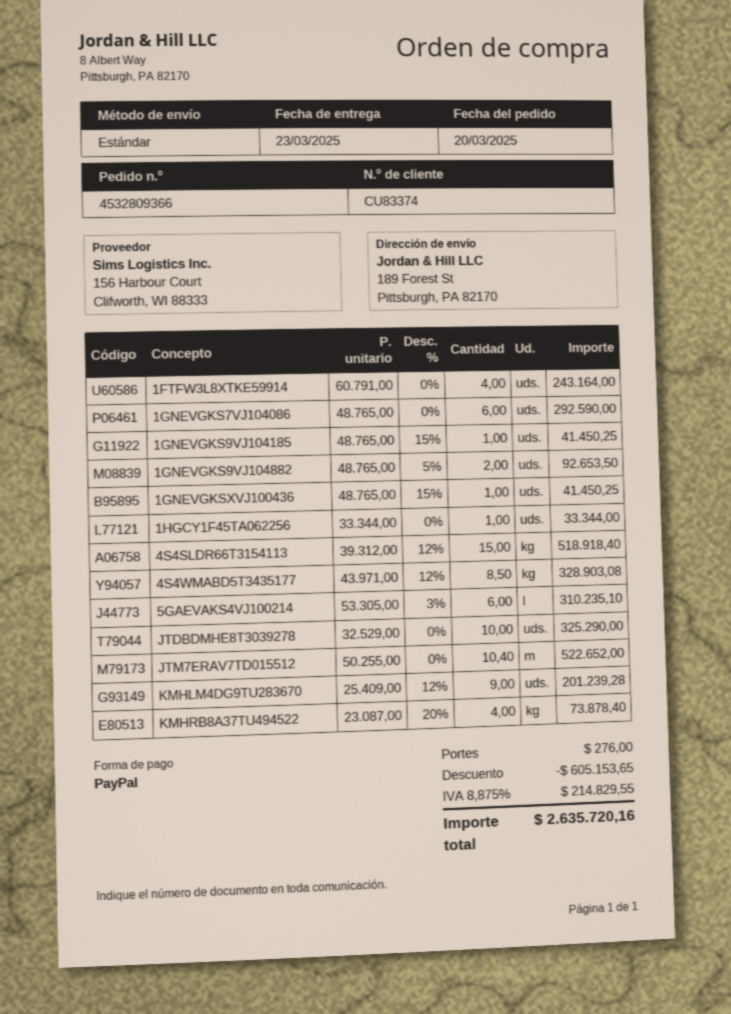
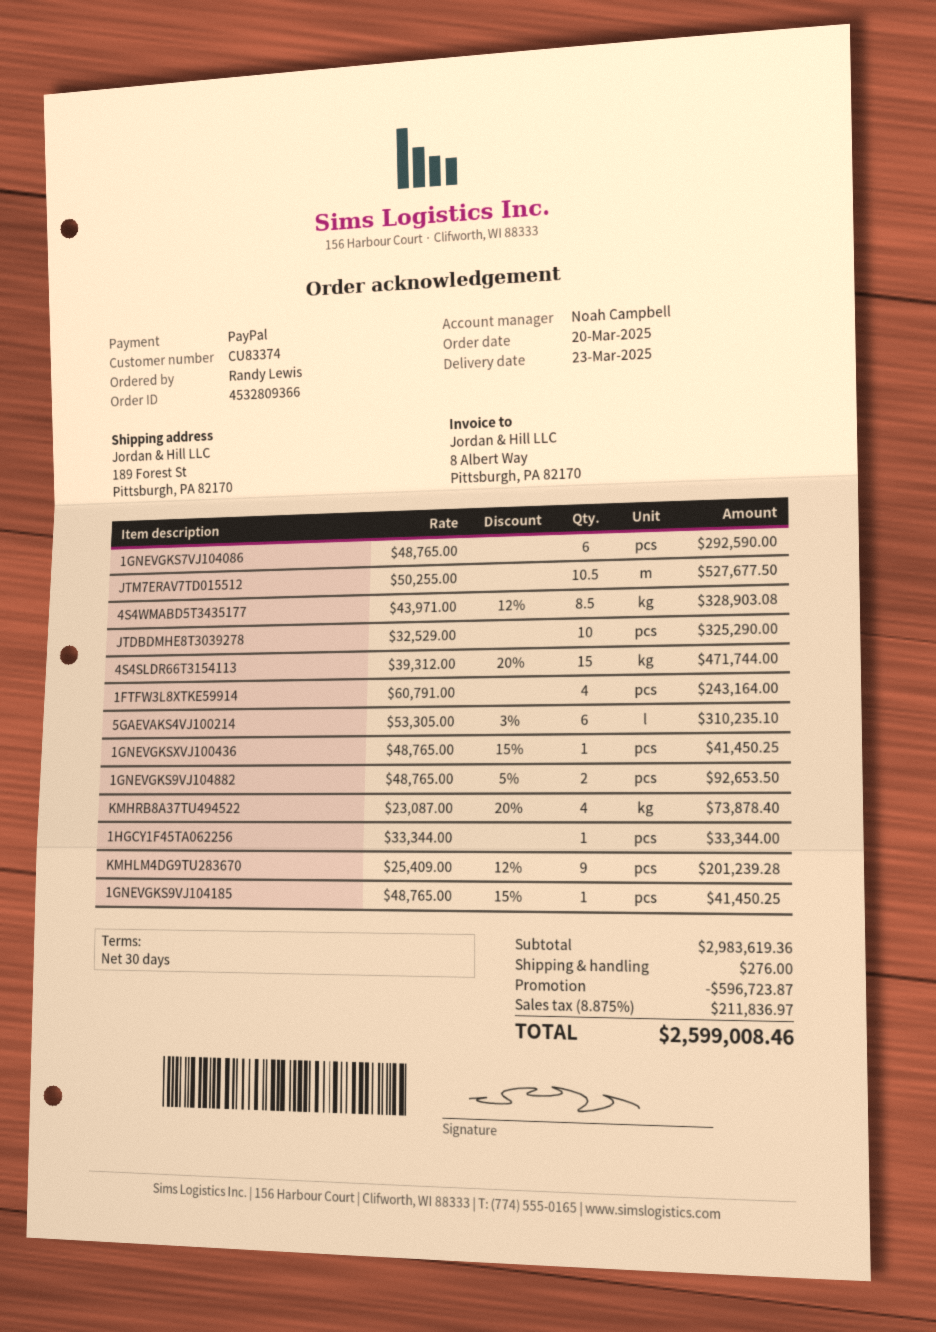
4S4SLDR66T3154113: 15 x 39312.00 - 12% = 518918.40 -> 15 x 39312.00 - 20% = 471744.00
JTM7ERAV7TD015512: 10.4 x 50255.00 = 522652.00 -> 10.5 x 50255.00 = 527677.50
discount: 605153.65 -> 596723.87
tax: 8.875% = 214829.55 -> 8.875% = 211836.97
total: 2635720.16 -> 2599008.46

